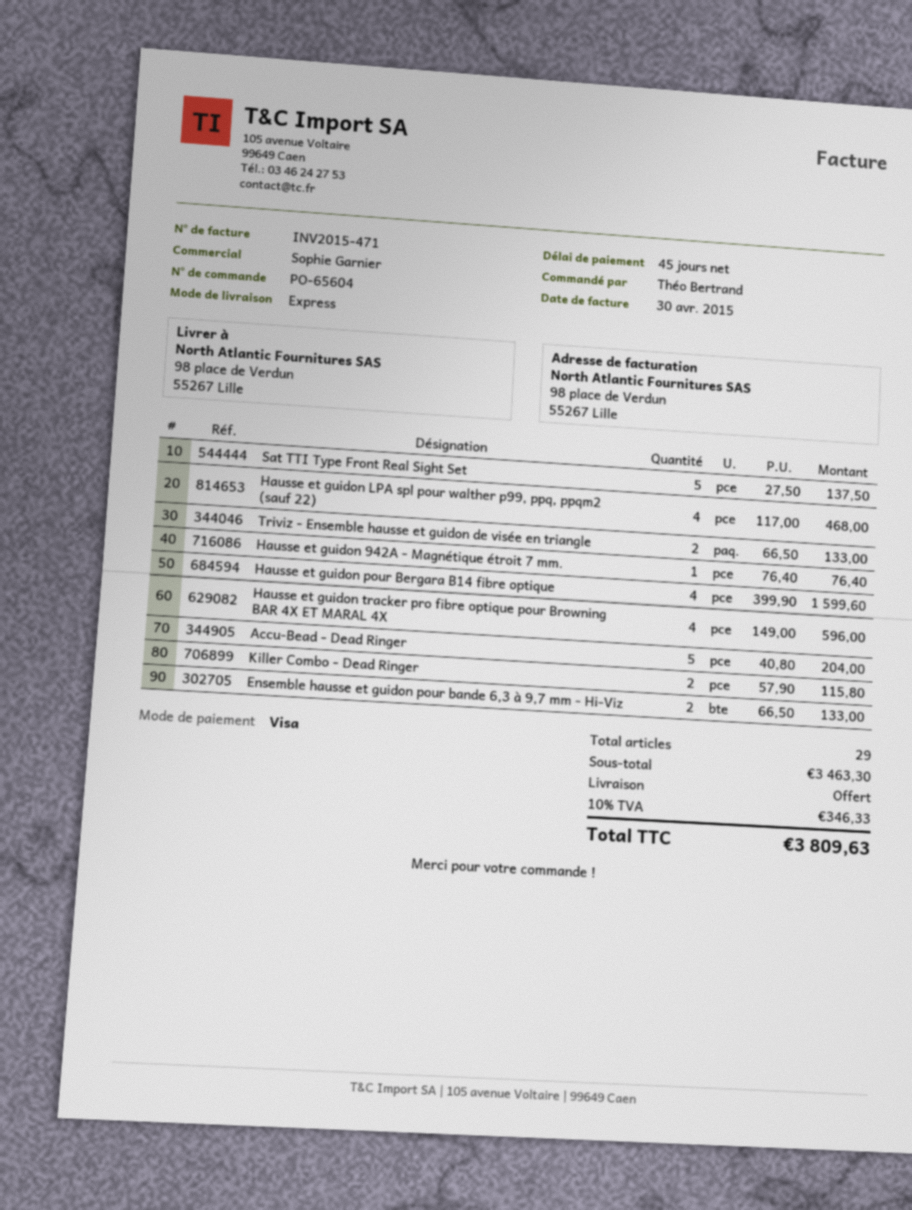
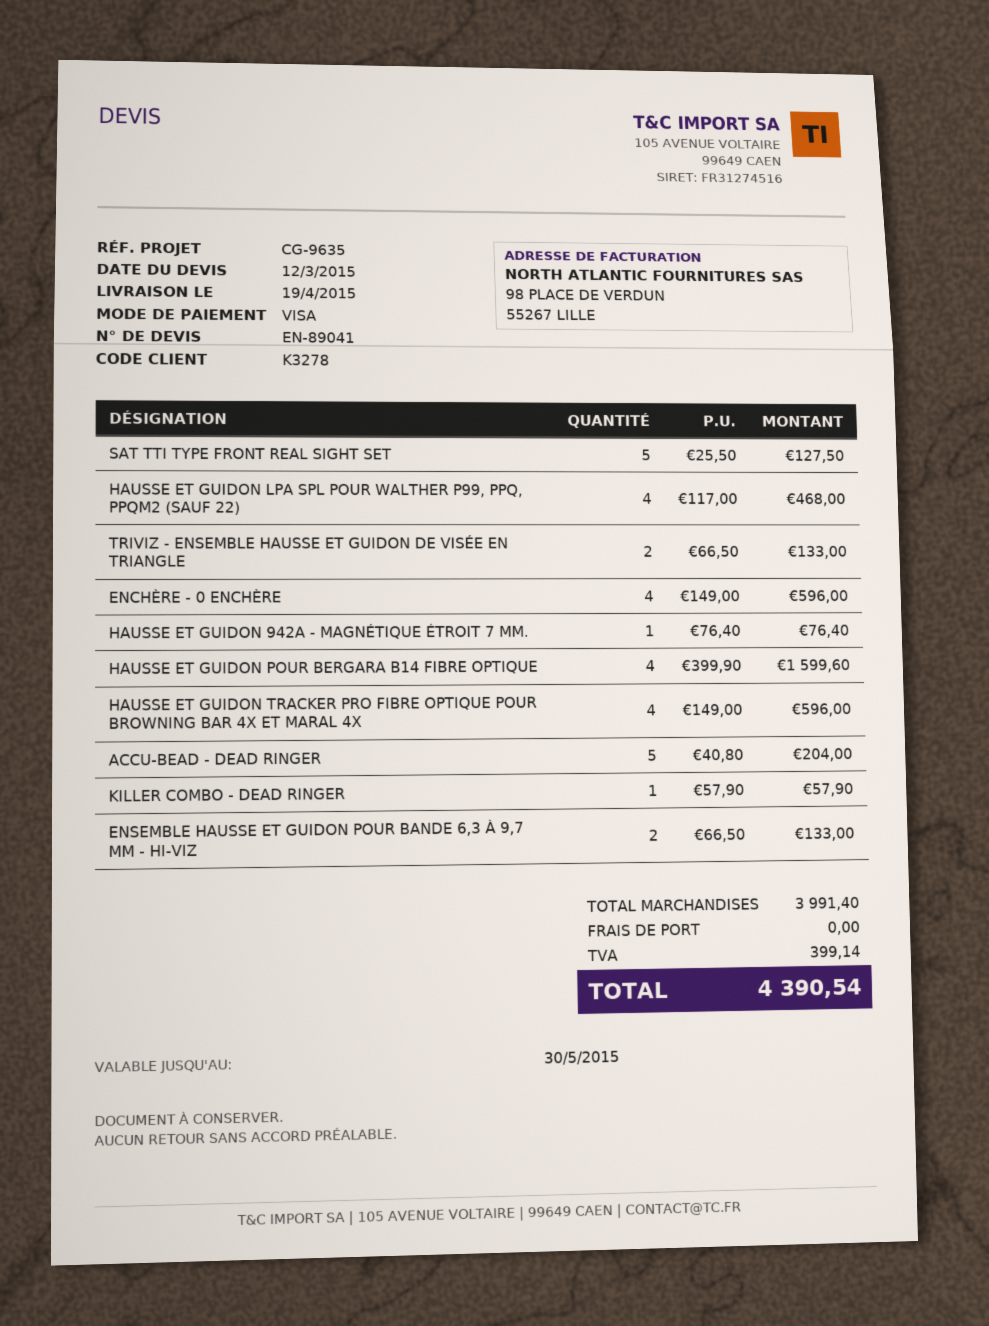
Sat TTI Type Front Real Sight Set: 5 x 27.50 = 137.50 -> 5 x 25.50 = 127.50
Killer Combo - Dead Ringer: 2 x 57.90 = 115.80 -> 1 x 57.90 = 57.90
ENCHÈRE - 0 ENCHÈRE: none -> 4 x 149.00 = 596.00
subtotal: 3463.30 -> 3991.40
tax: 346.33 -> 399.14
total: 3809.63 -> 4390.54

